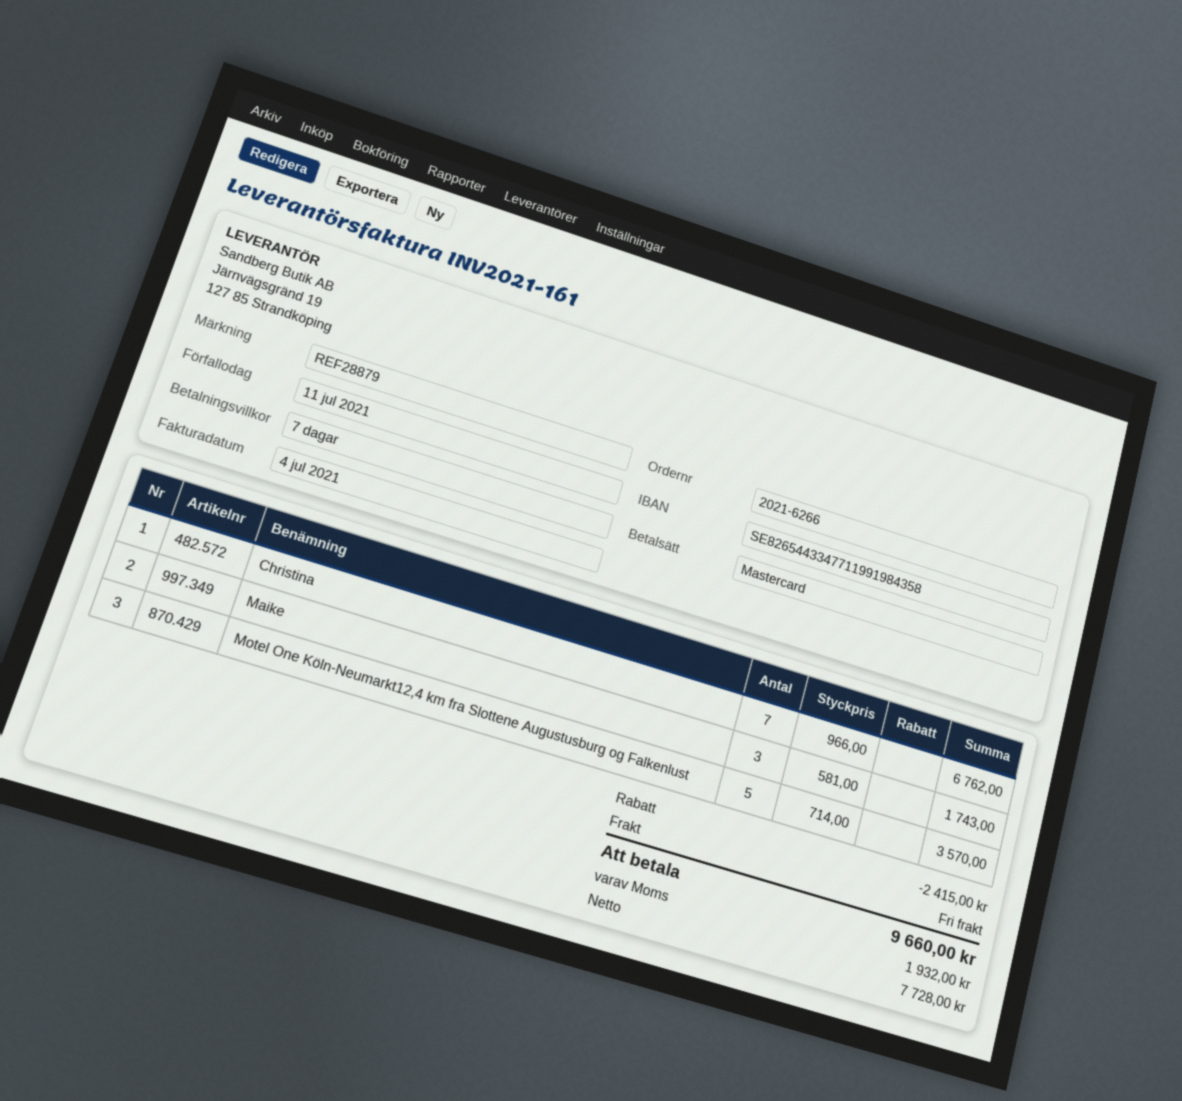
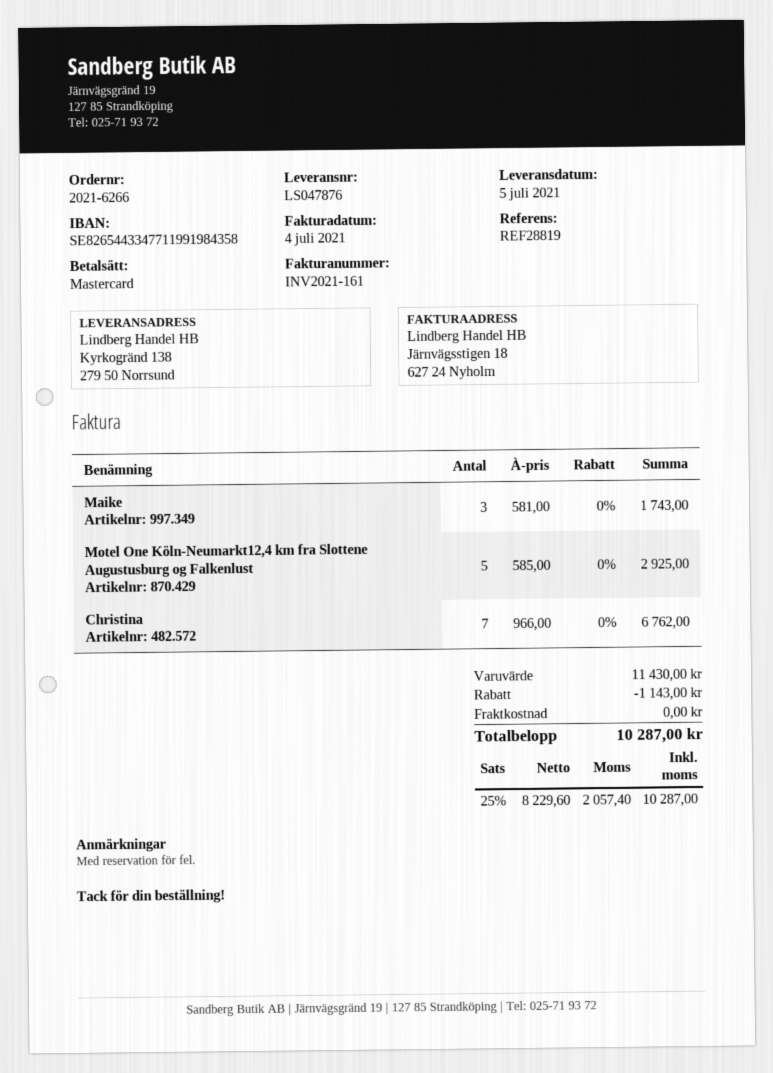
reference: REF28879 -> REF28819
Motel One Köln-Neumarkt12,4 km fra Slottene Augustusburg og Falkenlust: 5 x 714.00 = 3570.00 -> 5 x 585.00 = 2925.00
discount: 2415.00 -> 1143.00
net: 7728.00 -> 8229.60
tax: 1932.00 -> 2057.40
total: 9660.00 -> 10287.00

